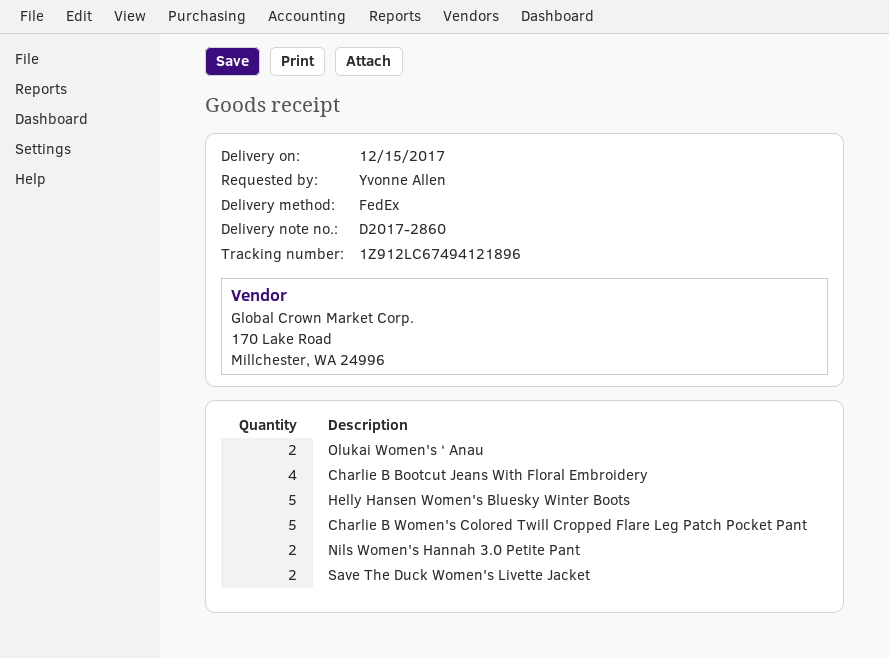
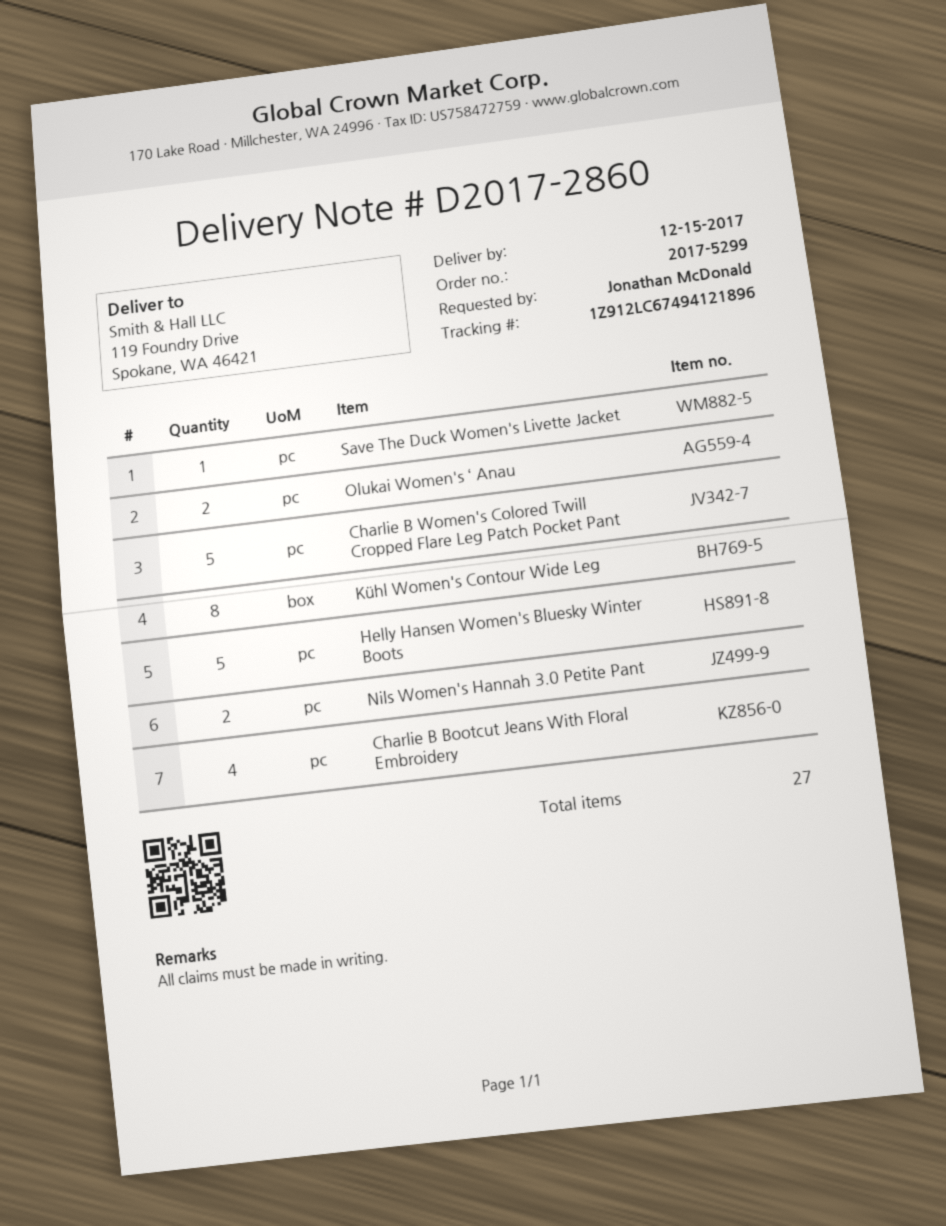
ordered by: Yvonne Allen -> Jonathan McDonald
Save The Duck Women's Livette Jacket: 2 -> 1
Kühl Women's Contour Wide Leg: none -> 8

